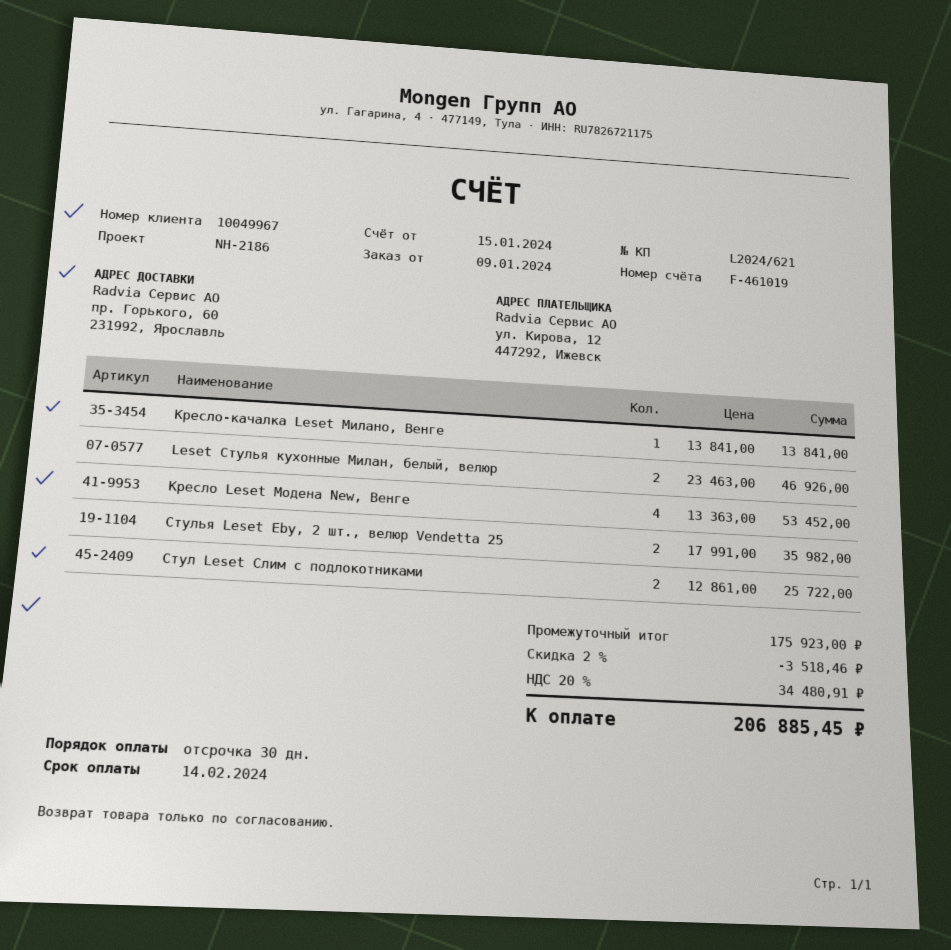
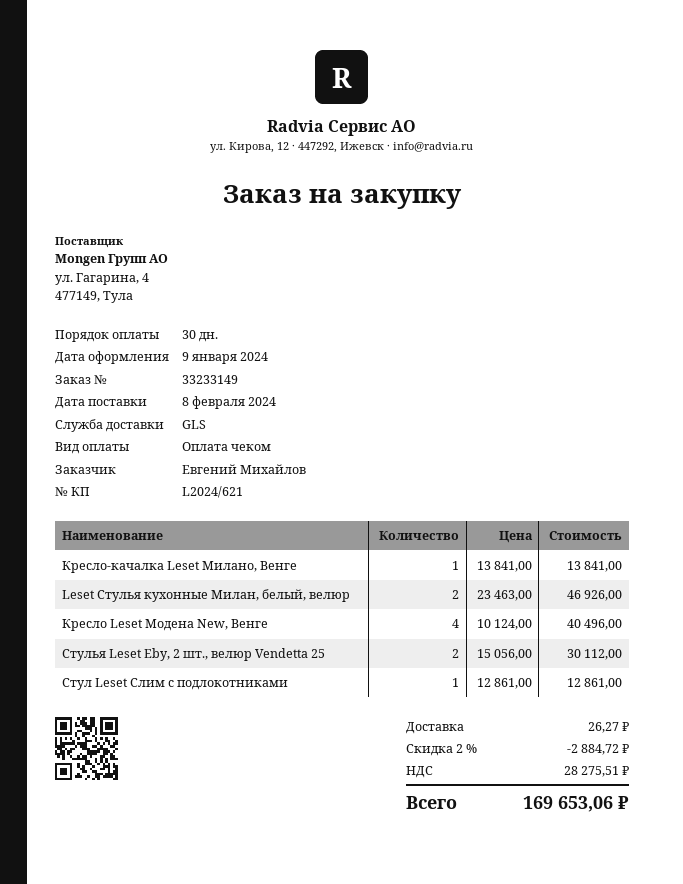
Кресло Leset Модена New, Венге: 4 x 13363.00 = 53452.00 -> 4 x 10124.00 = 40496.00
Стулья Leset Eby, 2 шт., велюр Vendetta 25: 2 x 17991.00 = 35982.00 -> 2 x 15056.00 = 30112.00
Стул Leset Слим с подлокотниками: 2 x 12861.00 = 25722.00 -> 1 x 12861.00 = 12861.00
discount: 2% = 3518.46 -> 2% = 2884.72
shipping: none -> 26.27
tax: 34480.91 -> 28275.51
total: 206885.45 -> 169653.06

